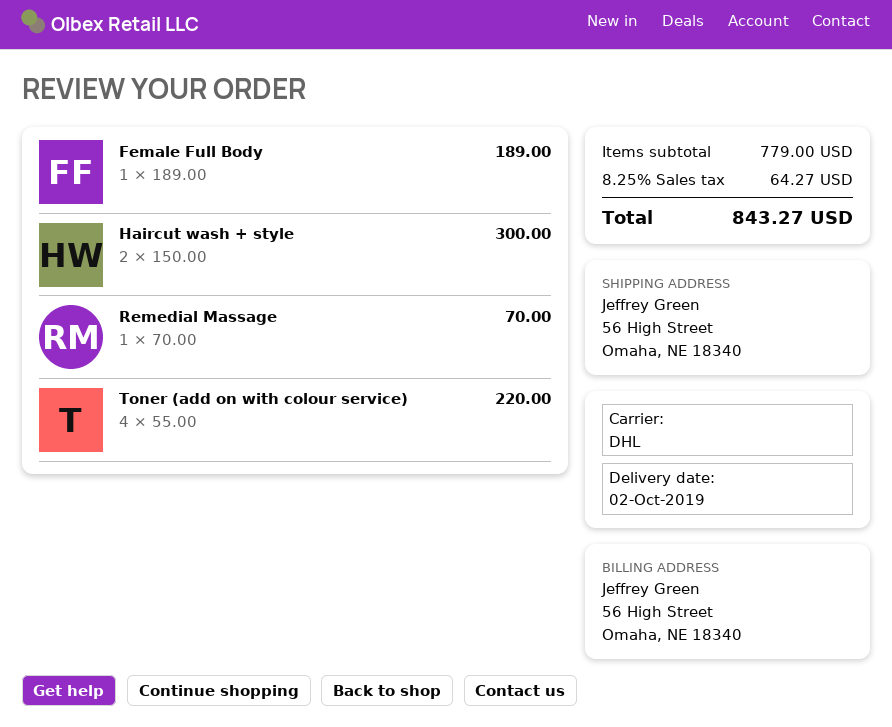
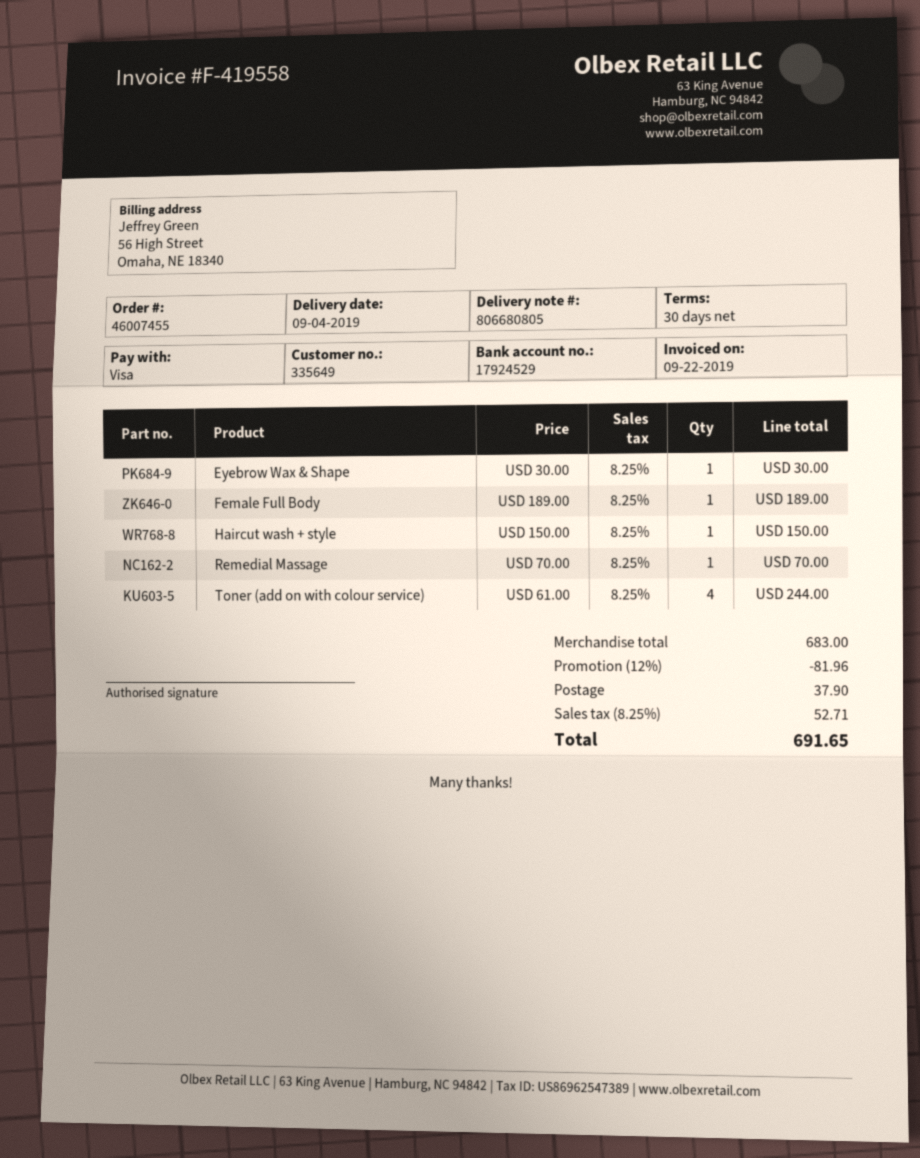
delivery date: 2019-10-02 -> 2019-09-04
Haircut wash + style: 2 x 150.00 = 300.00 -> 1 x 150.00 = 150.00
Toner (add on with colour service): 4 x 55.00 = 220.00 -> 4 x 61.00 = 244.00
Eyebrow Wax & Shape: none -> 1 x 30.00 = 30.00
subtotal: 779.00 -> 683.00
discount: none -> 12% = 81.96
shipping: none -> 37.90
tax: 8.25% = 64.27 -> 8.25% = 52.71
total: 843.27 -> 691.65

